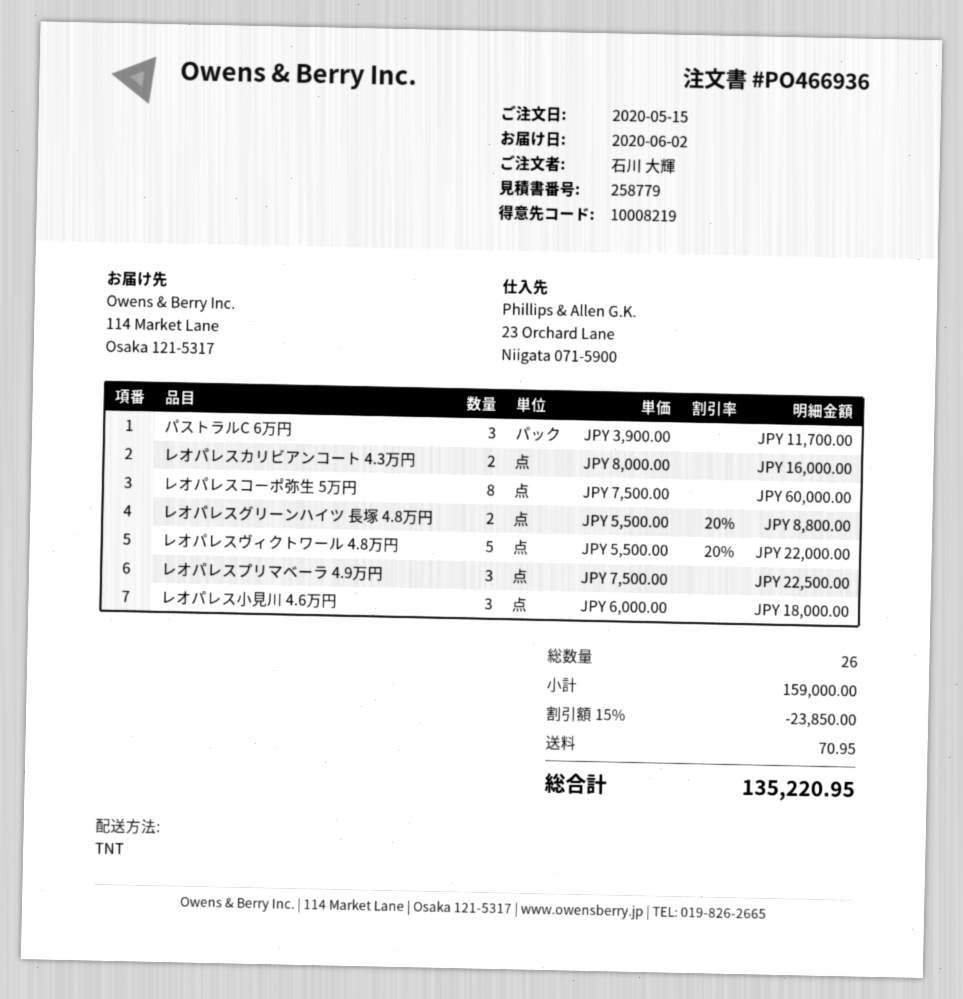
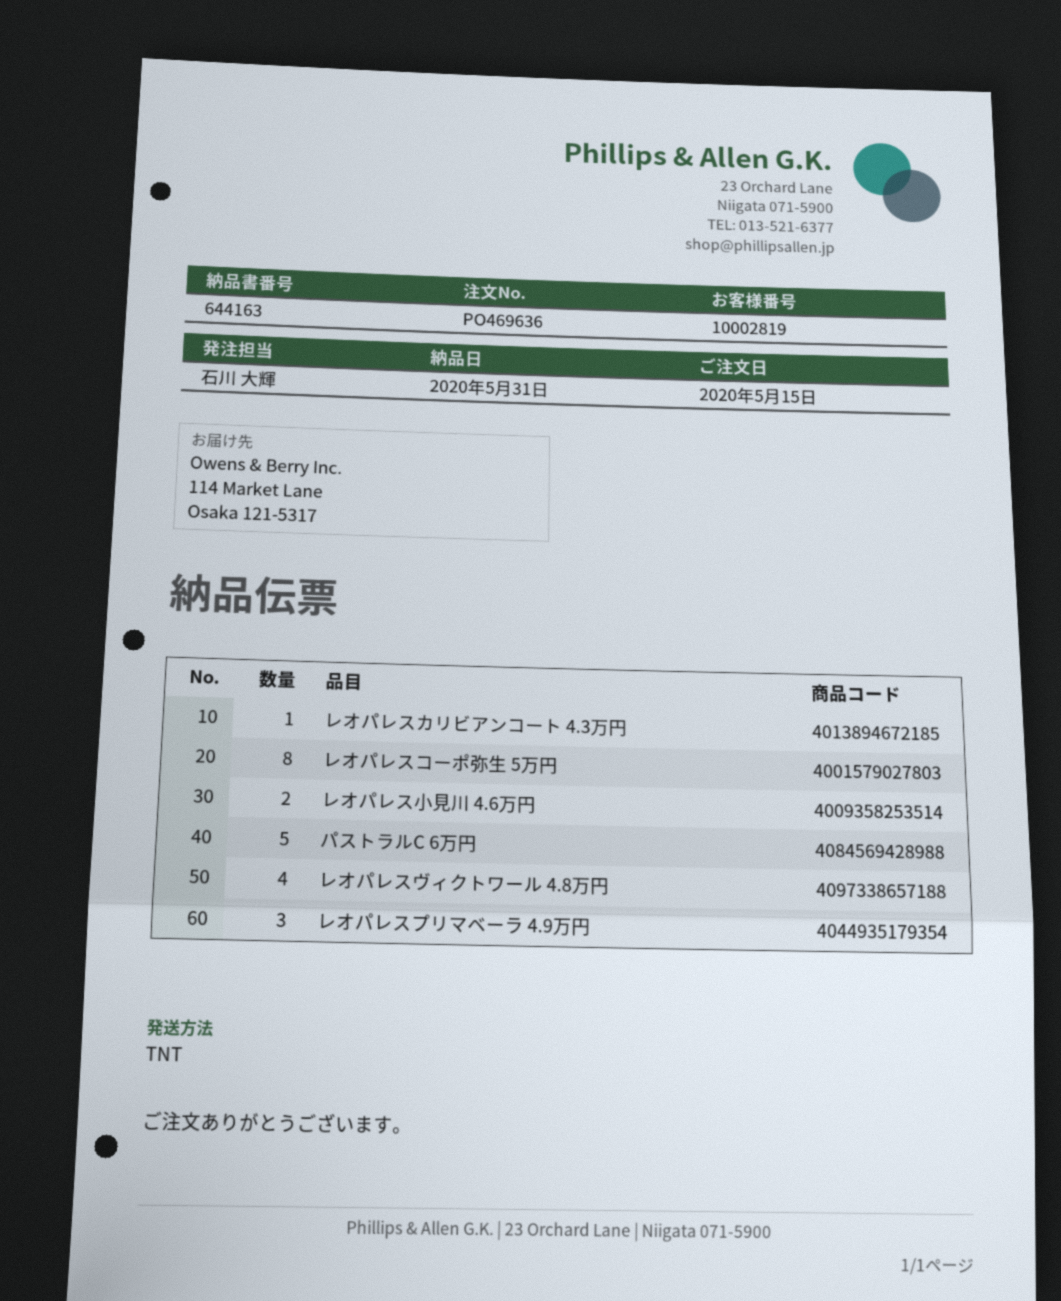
order number: PO466936 -> PO469636
delivery date: 2020-06-02 -> 2020-05-31
customer number: 10008219 -> 10002819
パストラルC 6万円: 3 -> 5
レオパレスカリビアンコート 4.3万円: 2 -> 1
レオパレスグリーンハイツ 長塚 4.8万円: 2 -> none
レオパレスヴィクトワール 4.8万円: 5 -> 4
レオパレス小見川 4.6万円: 3 -> 2

